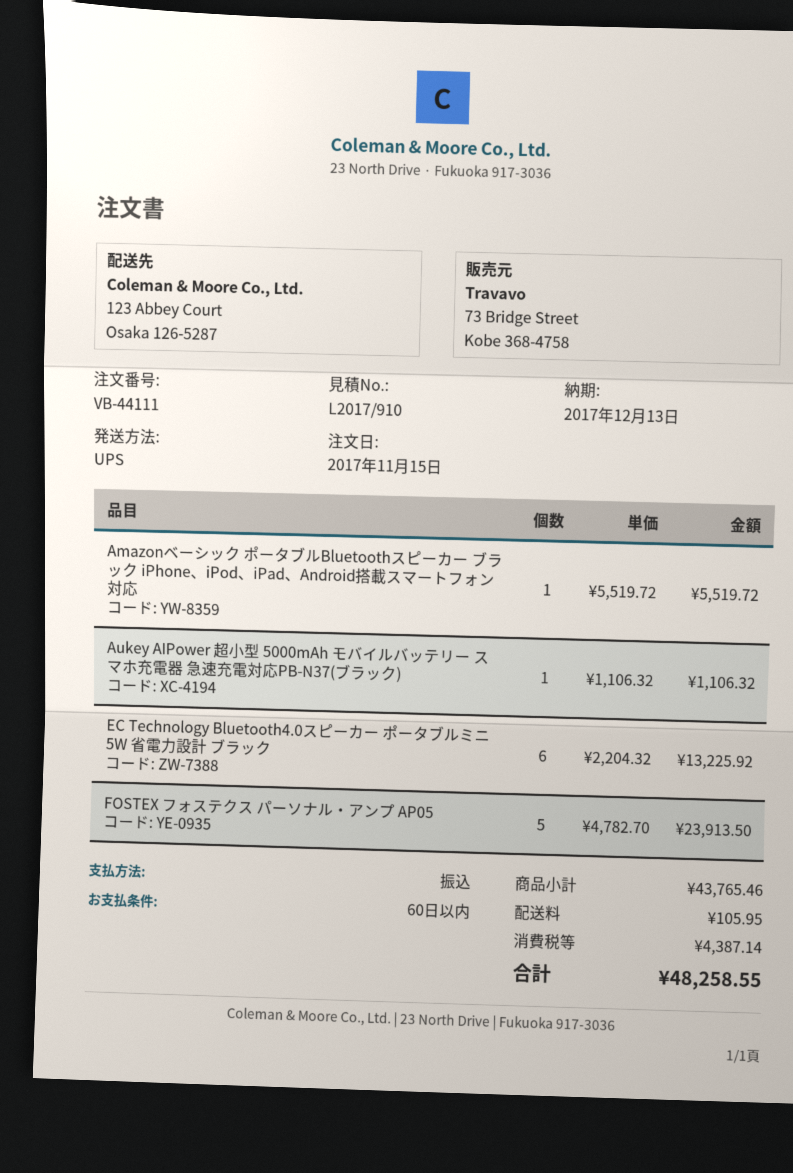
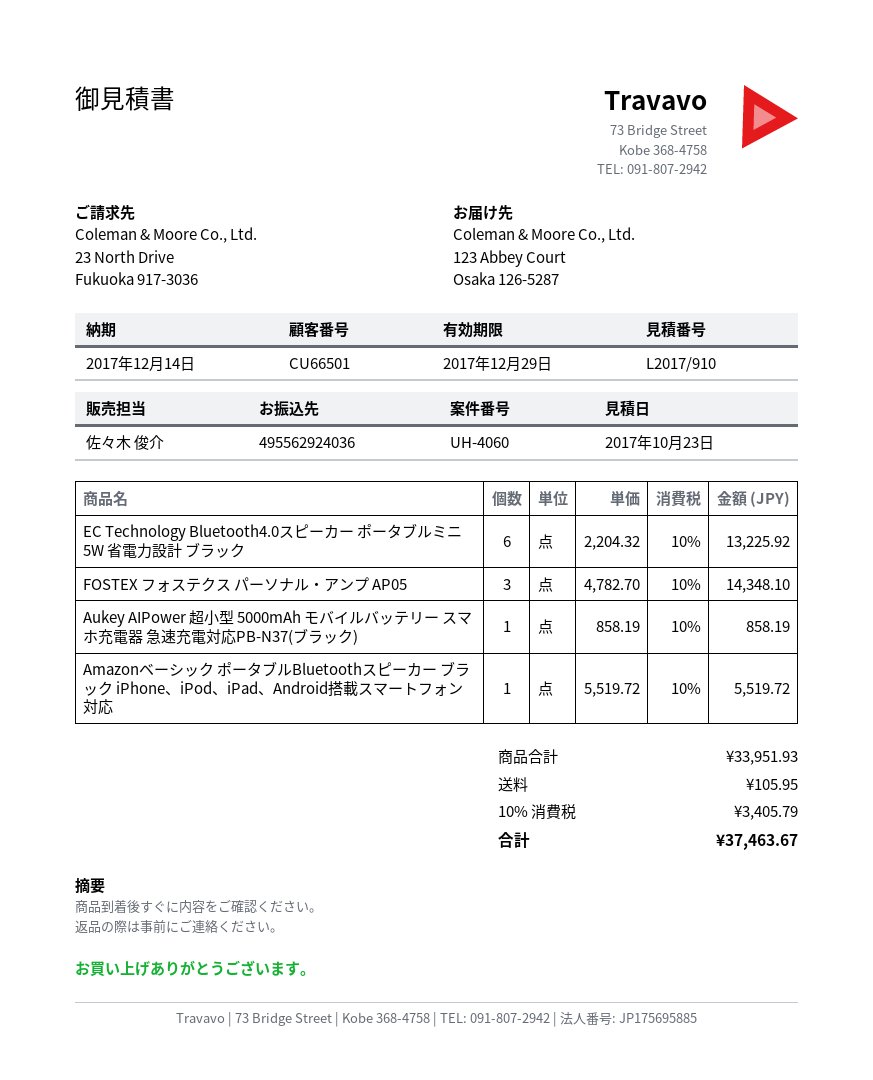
delivery date: 2017-12-13 -> 2017-12-14
Aukey AIPower 超小型 5000mAh モバイルバッテリー スマホ充電器 急速充電対応PB-N37(ブラック): 1 x 1106.32 = 1106.32 -> 1 x 858.19 = 858.19
FOSTEX フォステクス パーソナル・アンプ AP05: 5 x 4782.70 = 23913.50 -> 3 x 4782.70 = 14348.10
subtotal: 43765.46 -> 33951.93
tax: 4387.14 -> 3405.79
total: 48258.55 -> 37463.67

